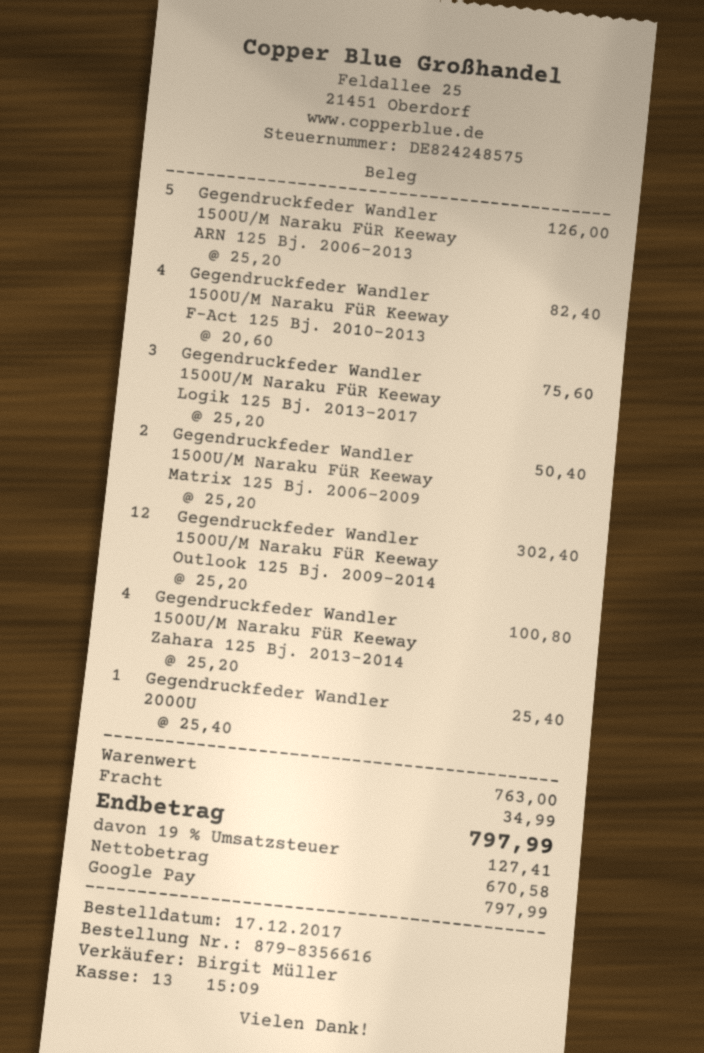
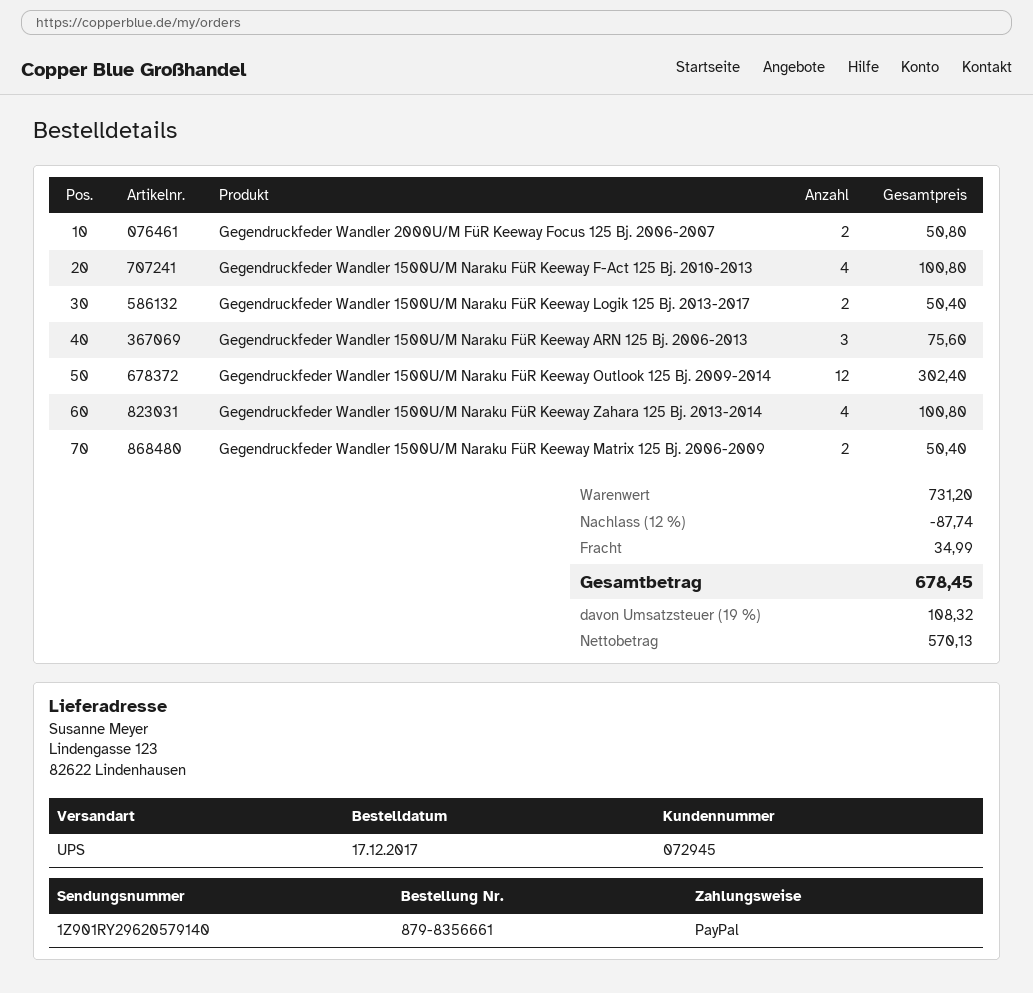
order number: 879-8356616 -> 879-8356661
payment method: Google Pay -> PayPal
Gegendruckfeder Wandler 1500U/M Naraku FüR Keeway ARN 125 Bj. 2006-2013: 5 for 126.00 -> 3 for 75.60
Gegendruckfeder Wandler 1500U/M Naraku FüR Keeway F-Act 125 Bj. 2010-2013: 4 for 82.40 -> 4 for 100.80
Gegendruckfeder Wandler 1500U/M Naraku FüR Keeway Logik 125 Bj. 2013-2017: 3 for 75.60 -> 2 for 50.40
Gegendruckfeder Wandler 2000U: 1 for 25.40 -> 2 for 50.80
subtotal: 763.00 -> 731.20
discount: none -> 12% = 87.74
net: 670.58 -> 570.13
tax: 19% = 127.41 -> 19% = 108.32
total: 797.99 -> 678.45

